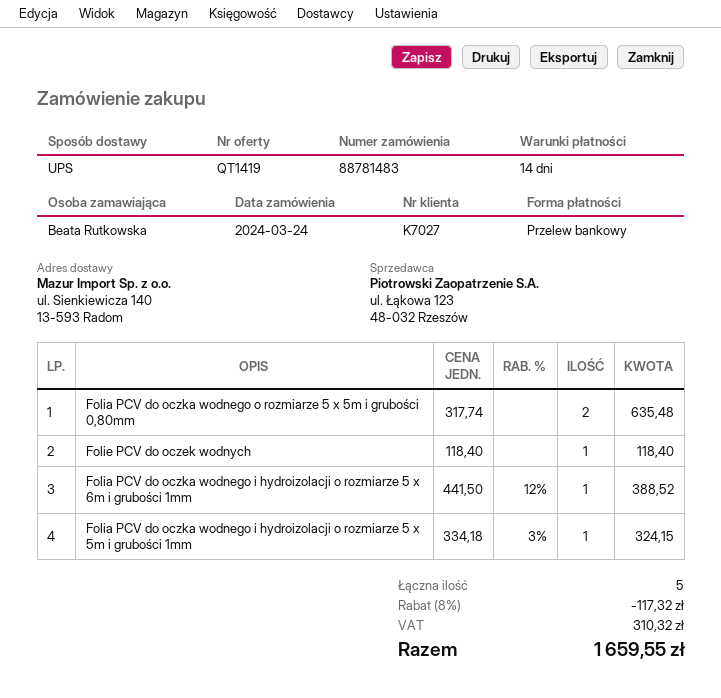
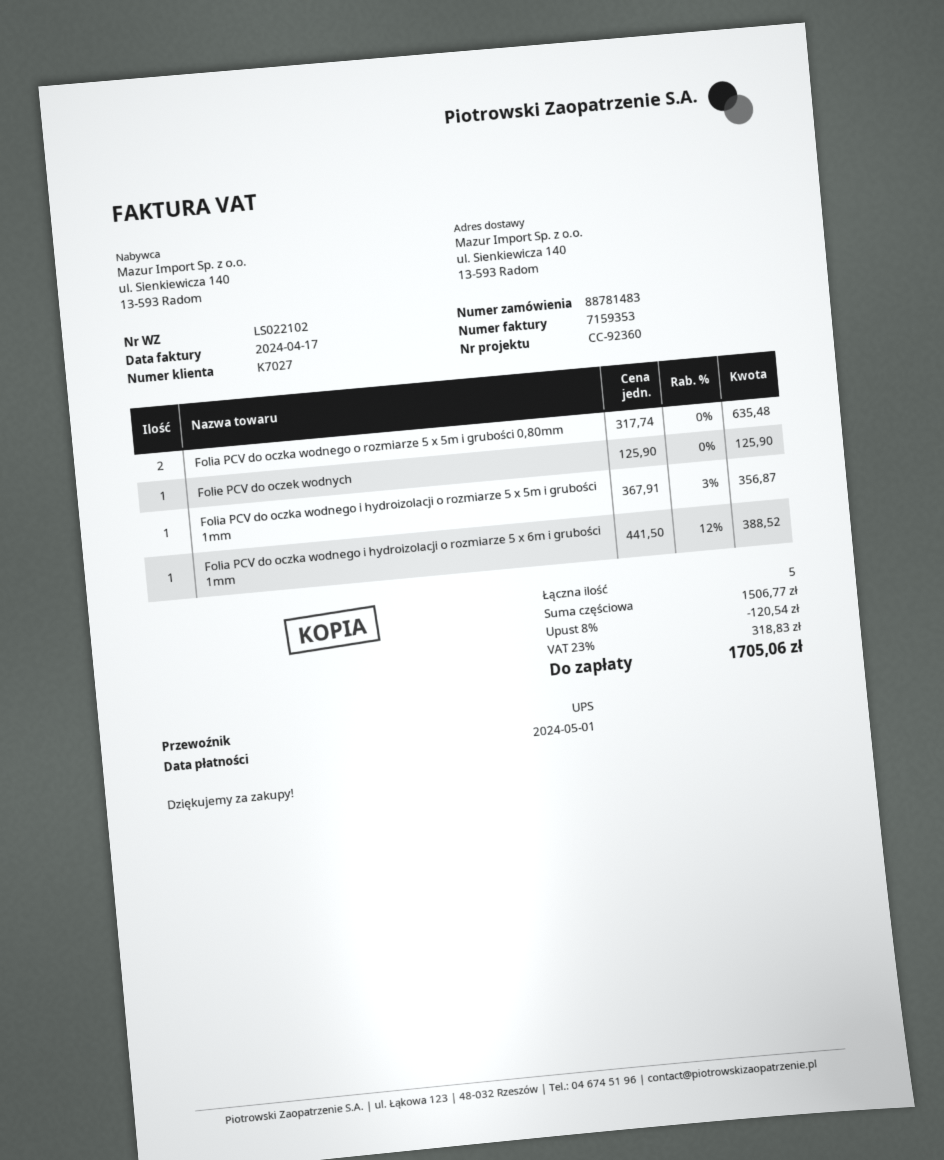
Folie PCV do oczek wodnych: 1 x 118.40 = 118.40 -> 1 x 125.90 = 125.90
Folia PCV do oczka wodnego i hydroizolacji o rozmiarze 5 x 5m i grubości 1mm: 1 x 334.18 - 3% = 324.15 -> 1 x 367.91 - 3% = 356.87
discount: 8% = 117.32 -> 8% = 120.54
tax: 310.32 -> 318.83
total: 1659.55 -> 1705.06

